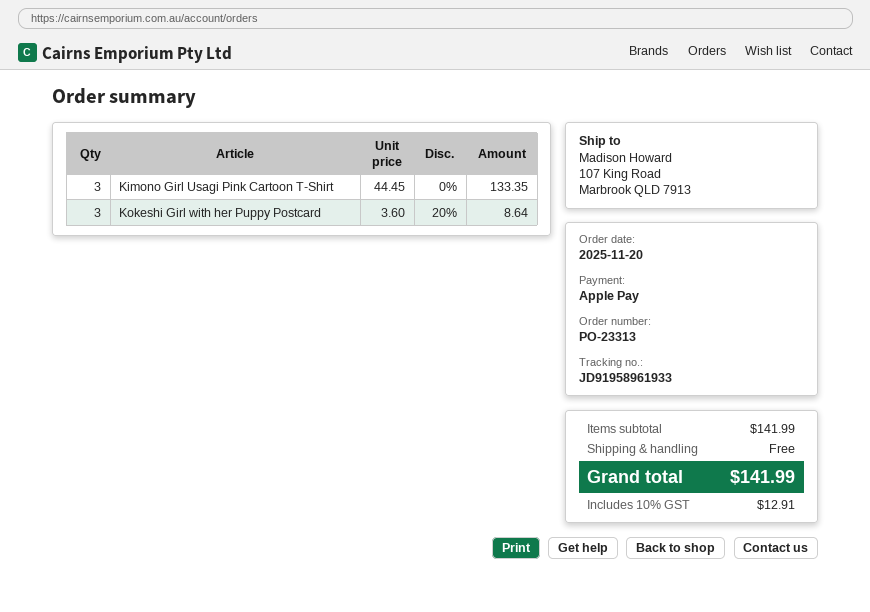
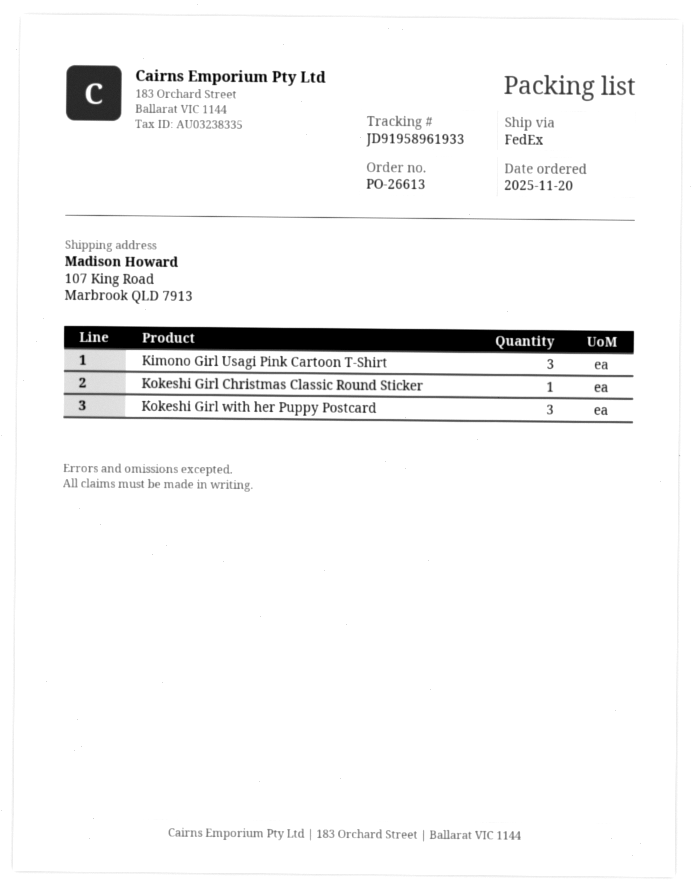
order number: PO-23313 -> PO-26613
Kokeshi Girl Christmas Classic Round Sticker: none -> 1

